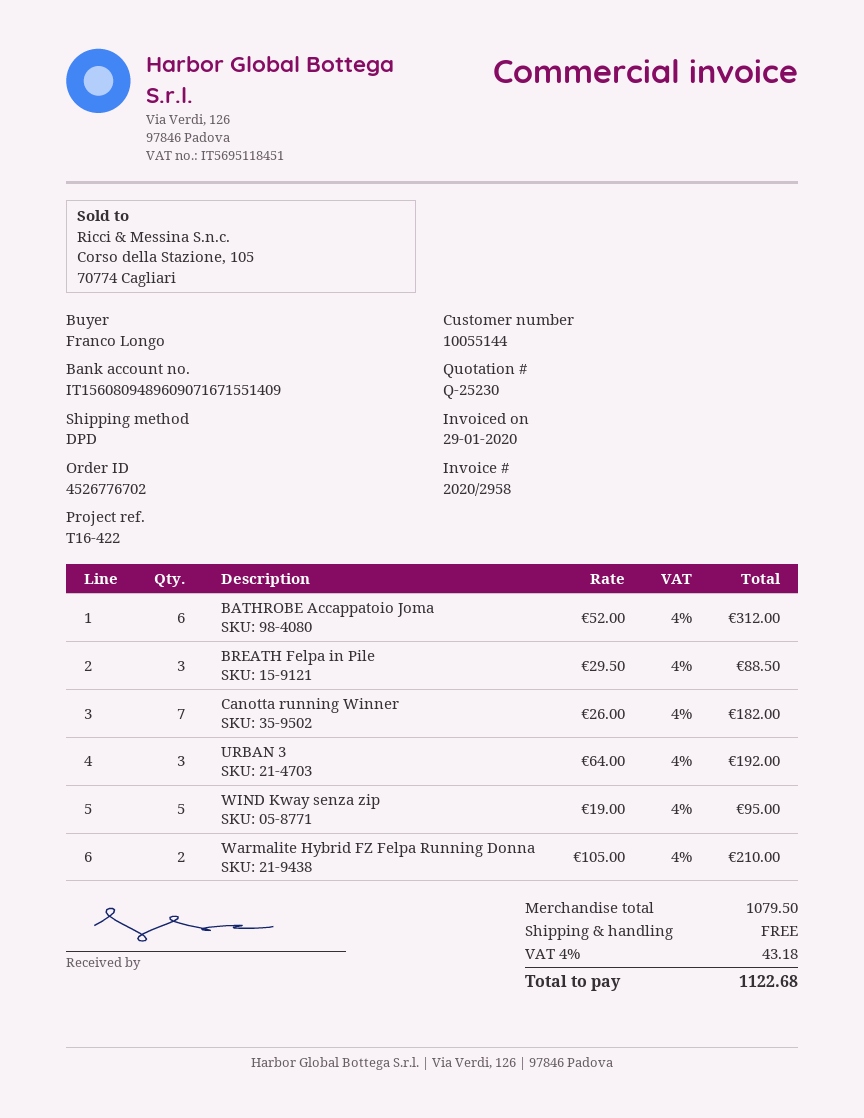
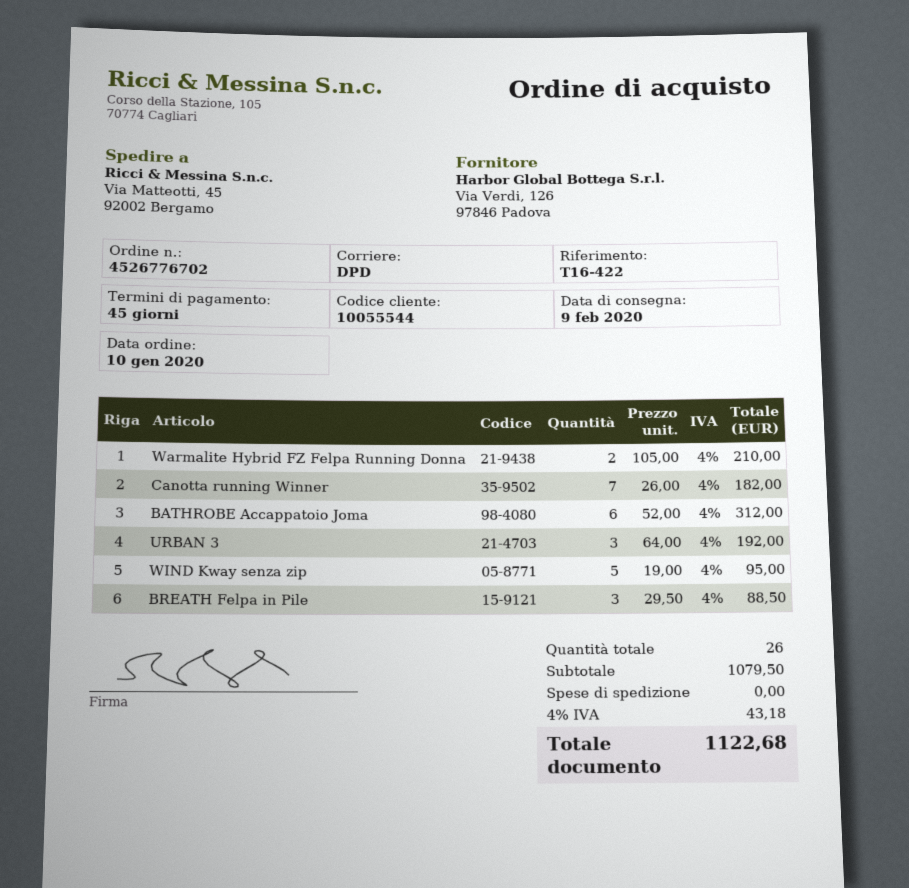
customer number: 10055144 -> 10055544

